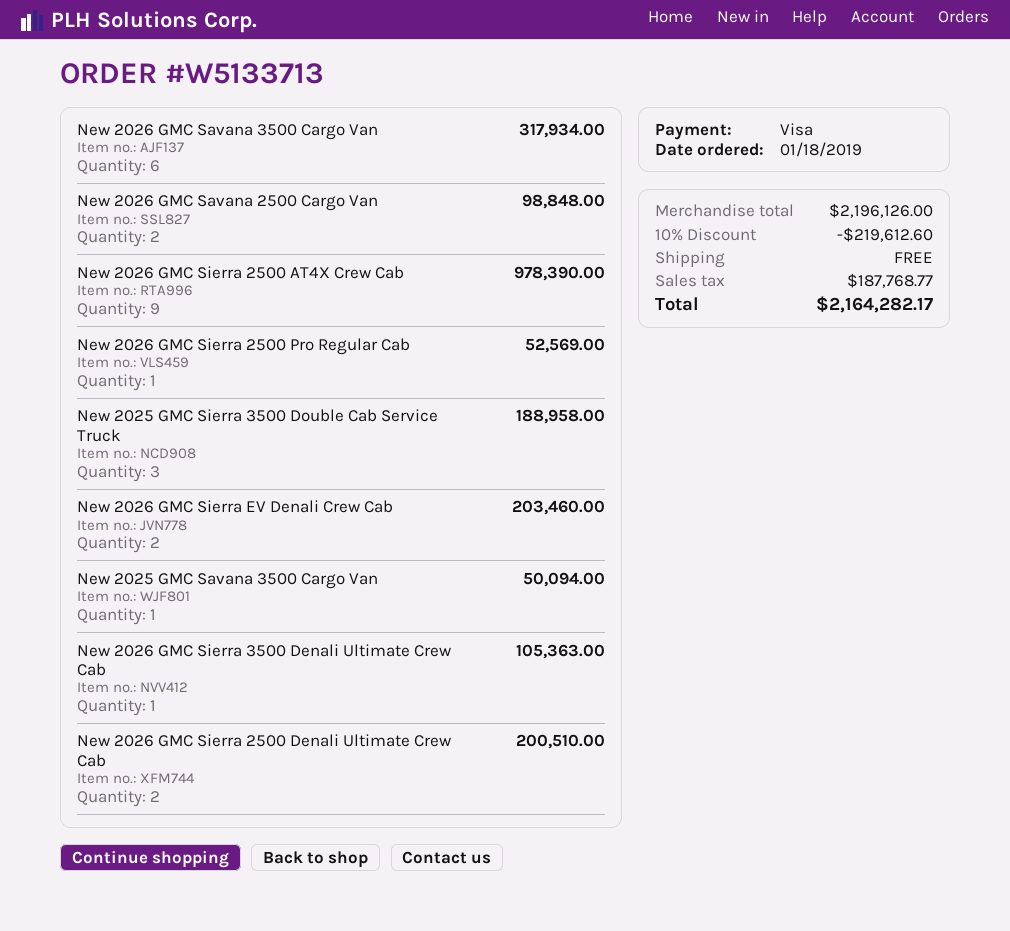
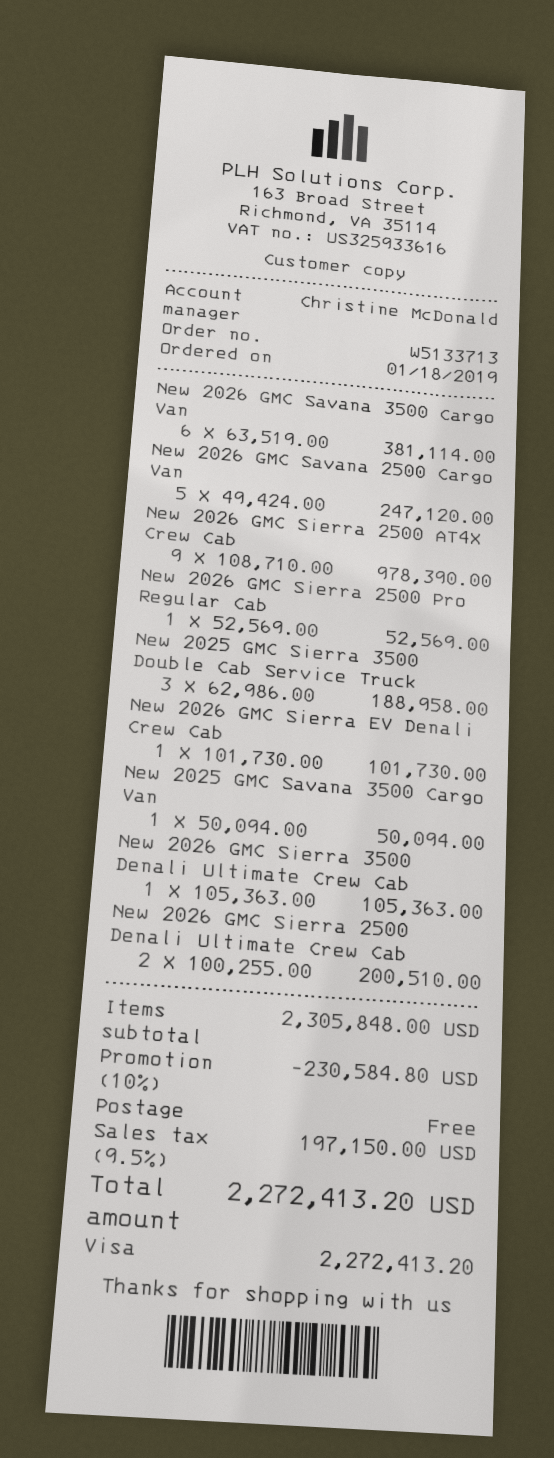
New 2026 GMC Savana 3500 Cargo Van: 6 for 317934.00 -> 6 for 381114.00
New 2026 GMC Savana 2500 Cargo Van: 2 for 98848.00 -> 5 for 247120.00
New 2026 GMC Sierra EV Denali Crew Cab: 2 for 203460.00 -> 1 for 101730.00
subtotal: 2196126.00 -> 2305848.00
discount: 10% = 219612.60 -> 10% = 230584.80
tax: 187768.77 -> 197150.00
total: 2164282.17 -> 2272413.20

